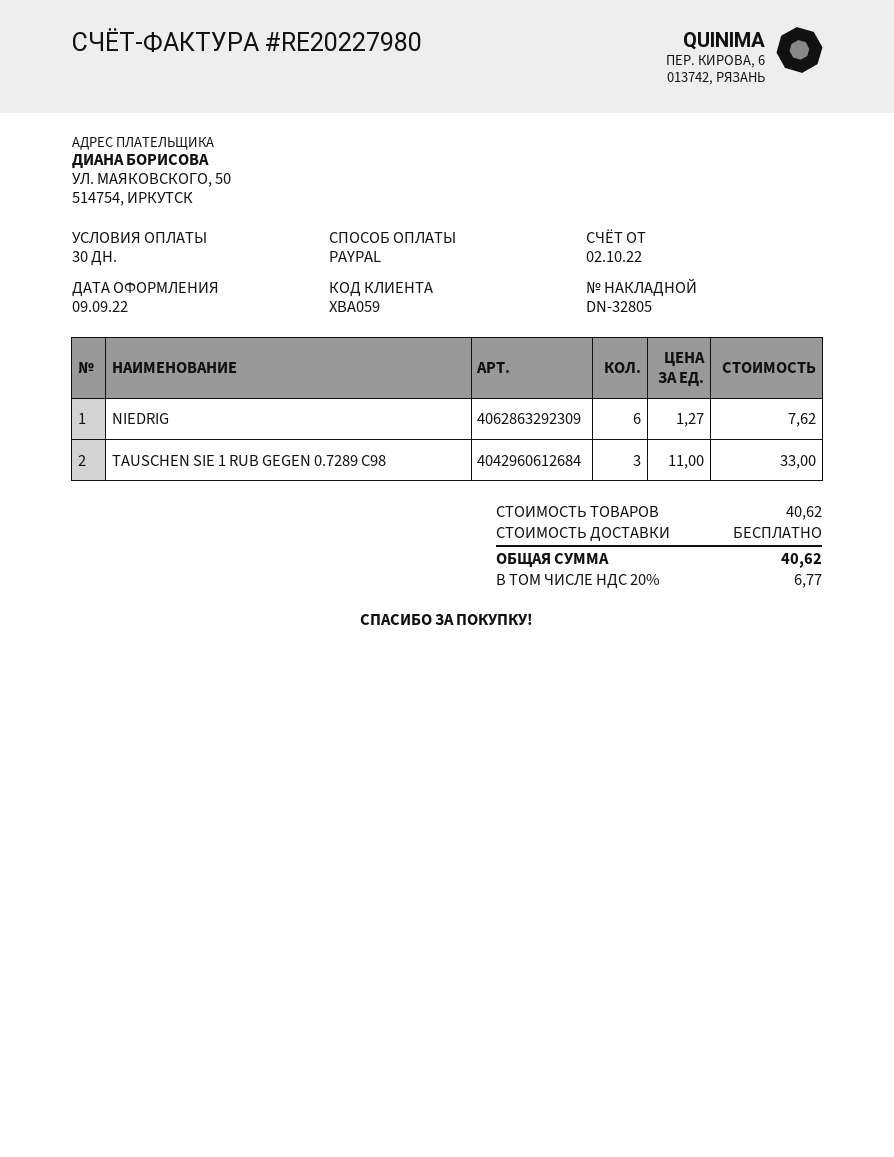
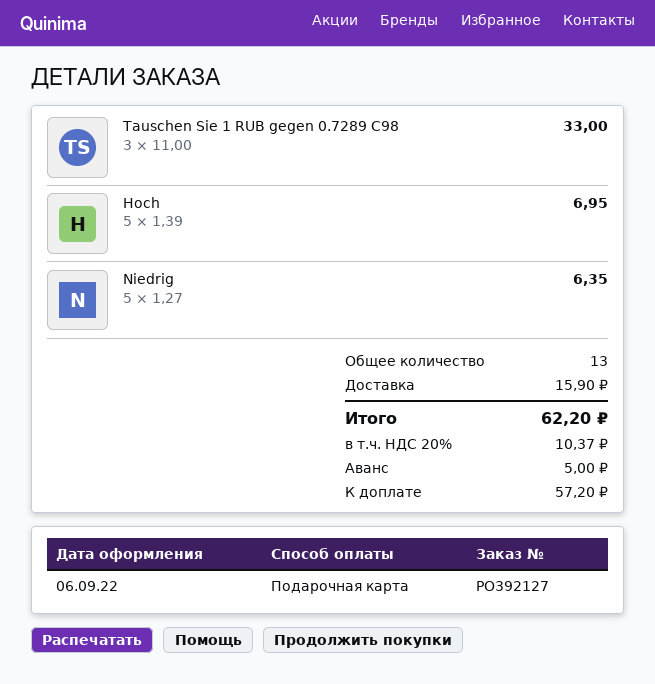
order date: 2022-09-09 -> 2022-09-06
payment method: PayPal -> gift card
NIEDRIG: 6 x 1.27 = 7.62 -> 5 x 1.27 = 6.35
Hoch: none -> 5 x 1.39 = 6.95
shipping: 0.00 -> 15.90
tax: 20% = 6.77 -> 20% = 10.37
total: 40.62 -> 62.20

